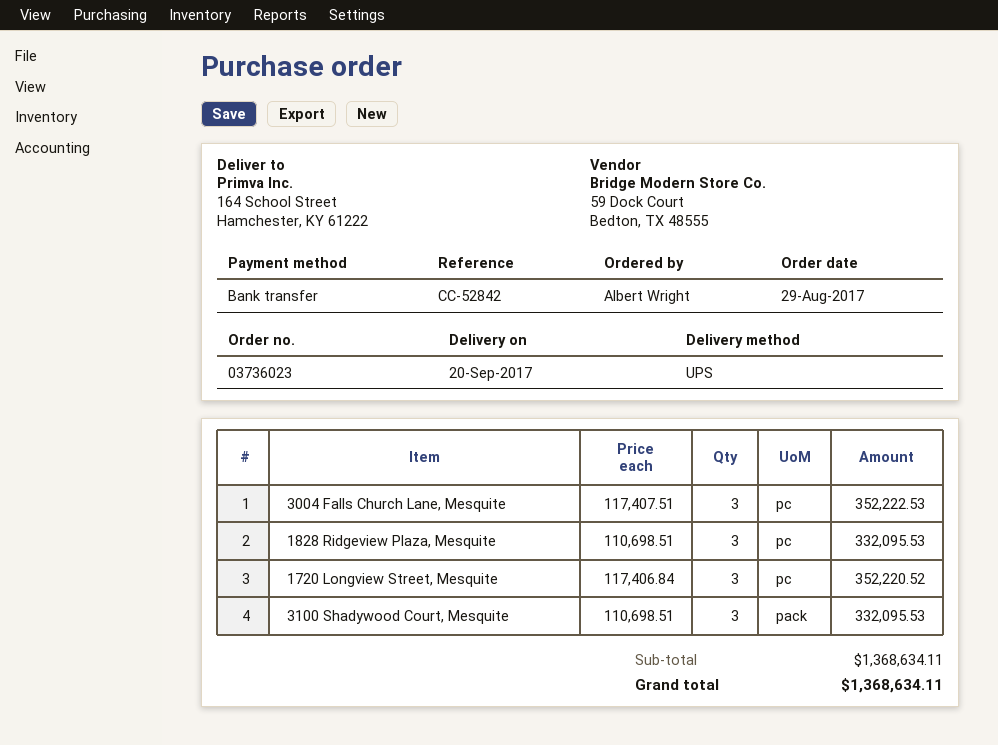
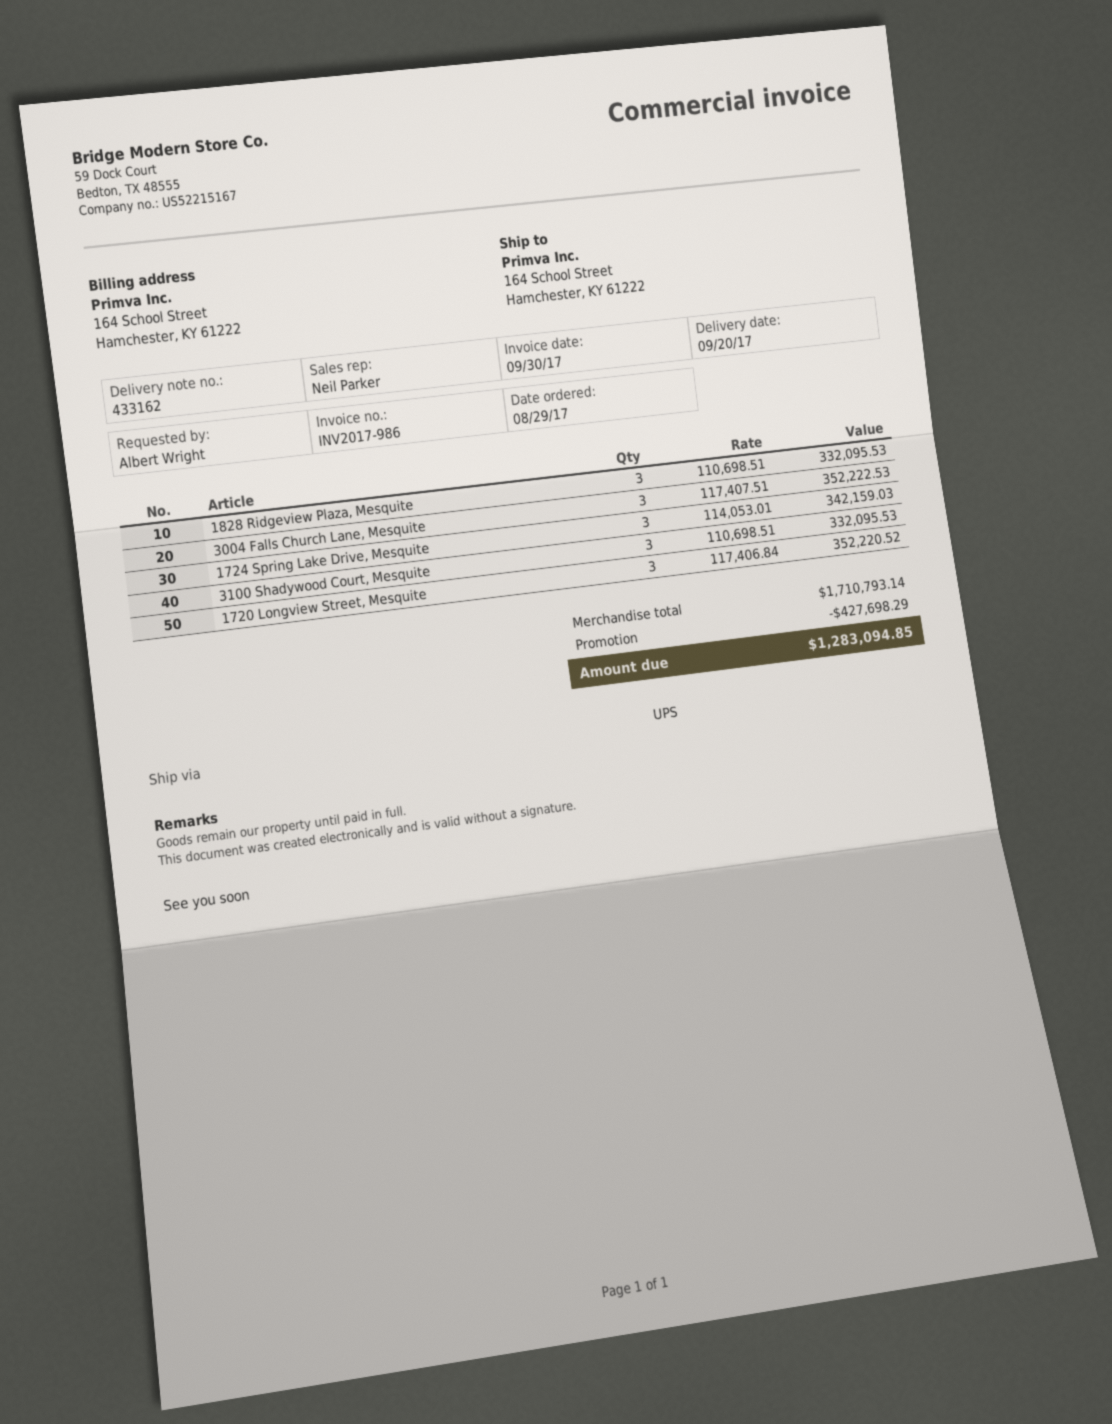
1724 Spring Lake Drive, Mesquite: none -> 3 x 114053.01 = 342159.03
subtotal: 1368634.11 -> 1710793.14
discount: none -> 427698.29
total: 1368634.11 -> 1283094.85

